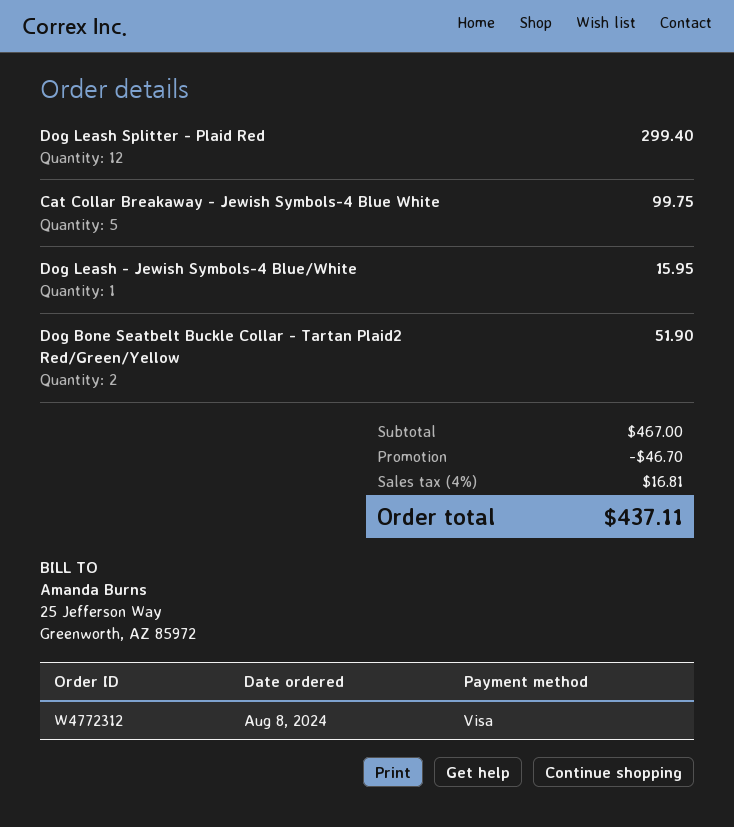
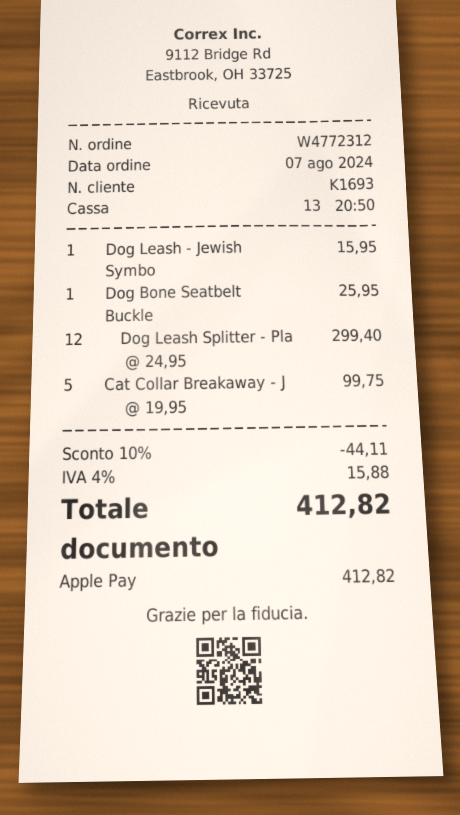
order date: 2024-08-08 -> 2024-08-07
payment method: Visa -> Apple Pay
Dog Bone Seatbelt Buckle Collar - Tartan Plaid2 Red/Green/Yellow: 2 for 51.90 -> 1 for 25.95
discount: 46.70 -> 44.11
tax: 4% = 16.81 -> 4% = 15.88
total: 437.11 -> 412.82

